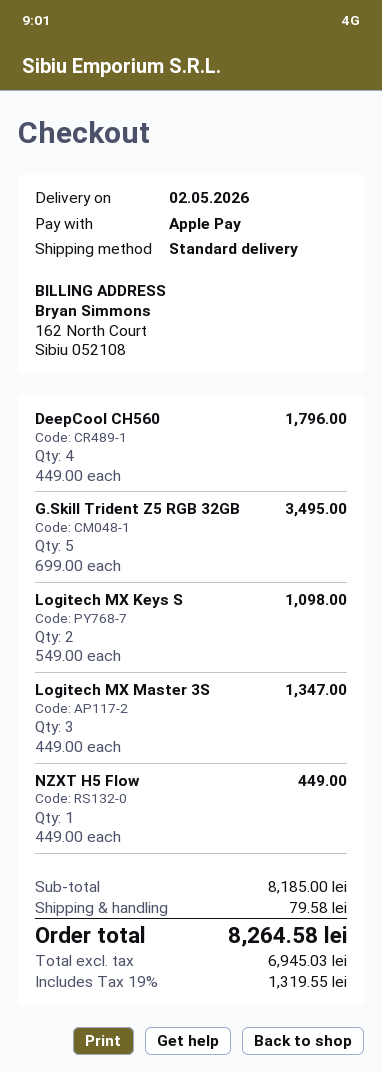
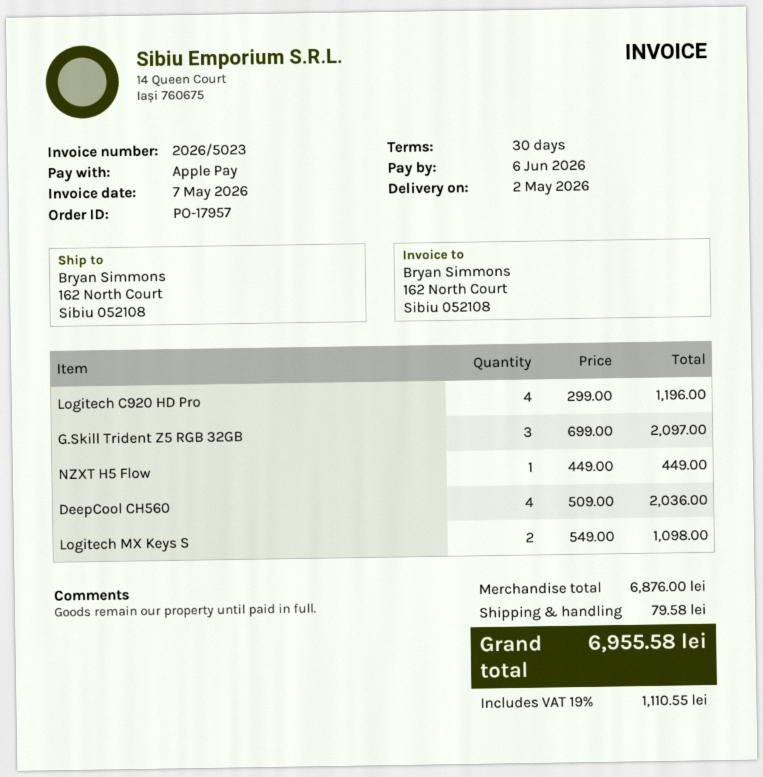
DeepCool CH560: 4 x 449.00 = 1796.00 -> 4 x 509.00 = 2036.00
G.Skill Trident Z5 RGB 32GB: 5 x 699.00 = 3495.00 -> 3 x 699.00 = 2097.00
Logitech MX Master 3S: 3 x 449.00 = 1347.00 -> none
Logitech C920 HD Pro: none -> 4 x 299.00 = 1196.00
subtotal: 8185.00 -> 6876.00
tax: 19% = 1319.55 -> 19% = 1110.55
total: 8264.58 -> 6955.58

